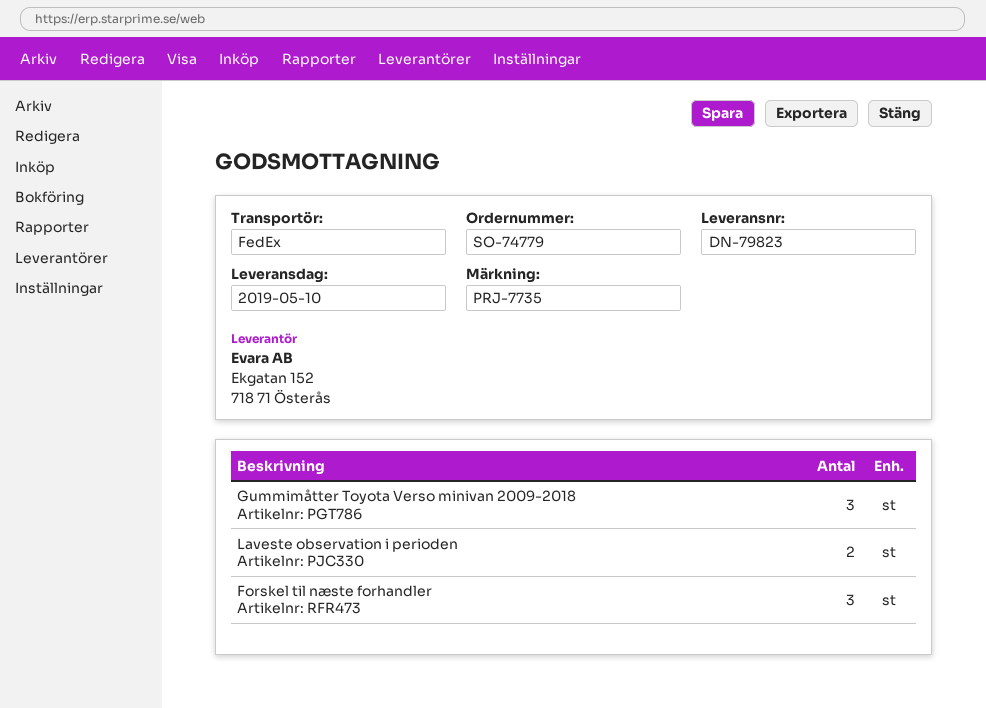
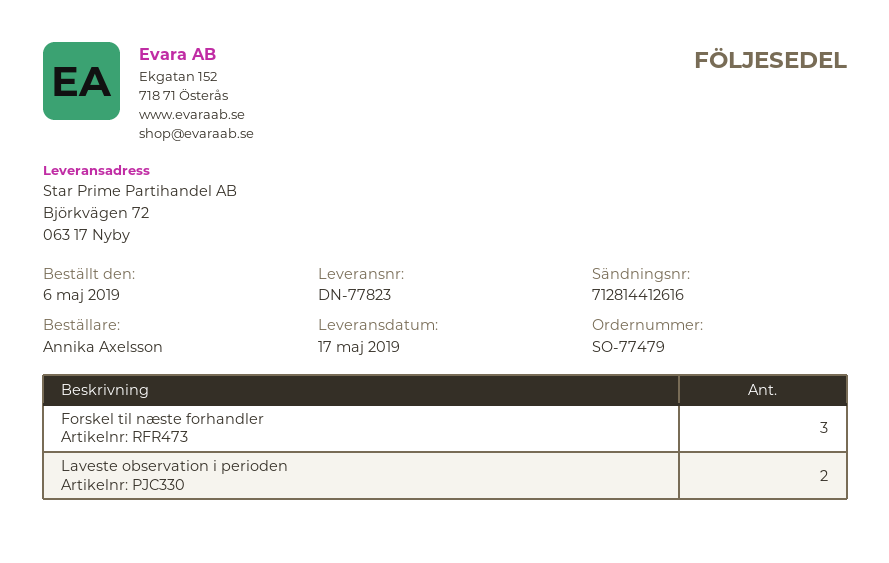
order number: SO-74779 -> SO-77479
delivery note number: DN-79823 -> DN-77823
delivery date: 2019-05-10 -> 2019-05-17
Gummimåtter Toyota Verso minivan 2009-2018: 3 -> none

